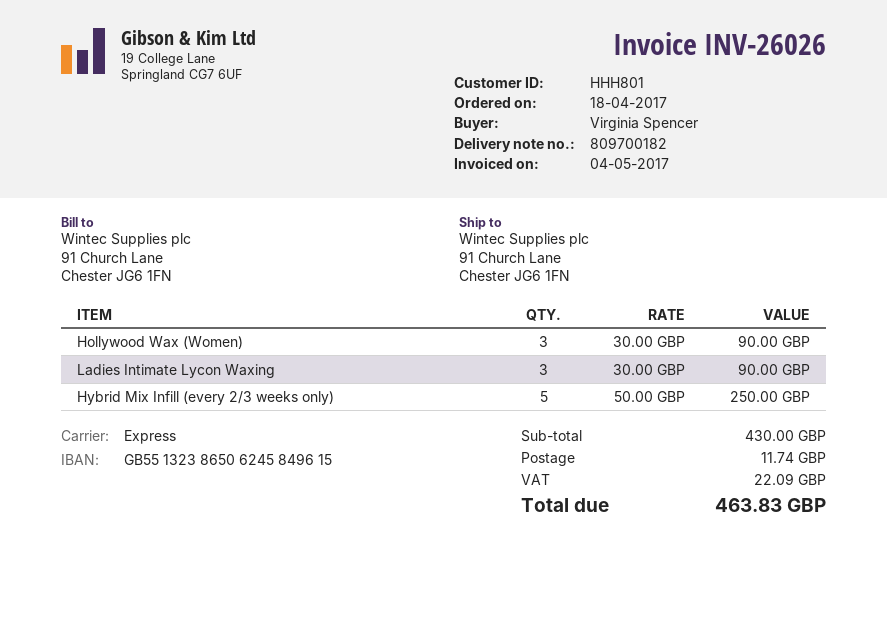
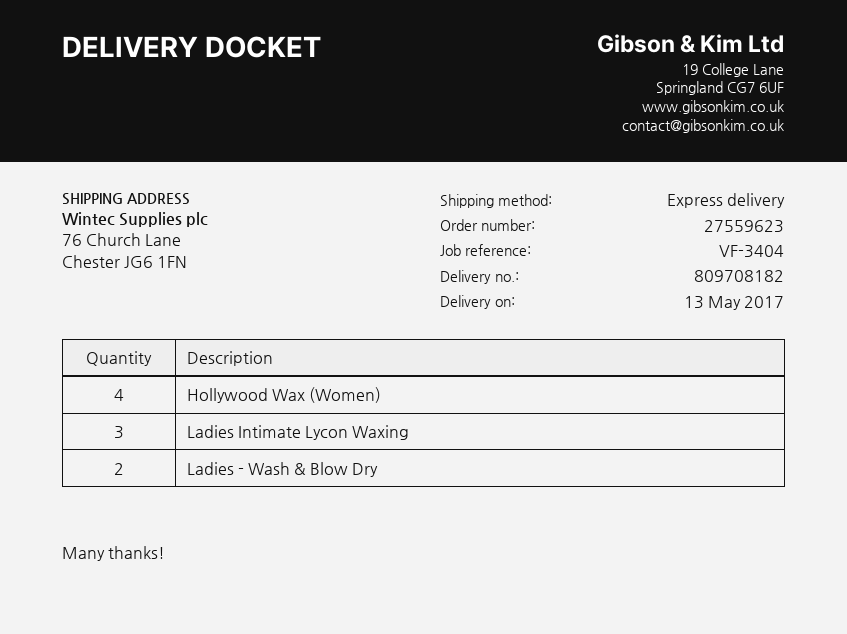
delivery note number: 809700182 -> 809708182
ship to: 91 Church Lane, Chester JG6 1FN -> 76 Church Lane, Chester JG6 1FN
Hollywood Wax (Women): 3 -> 4
Hybrid Mix Infill (every 2/3 weeks only): 5 -> none
Ladies - Wash & Blow Dry: none -> 2

